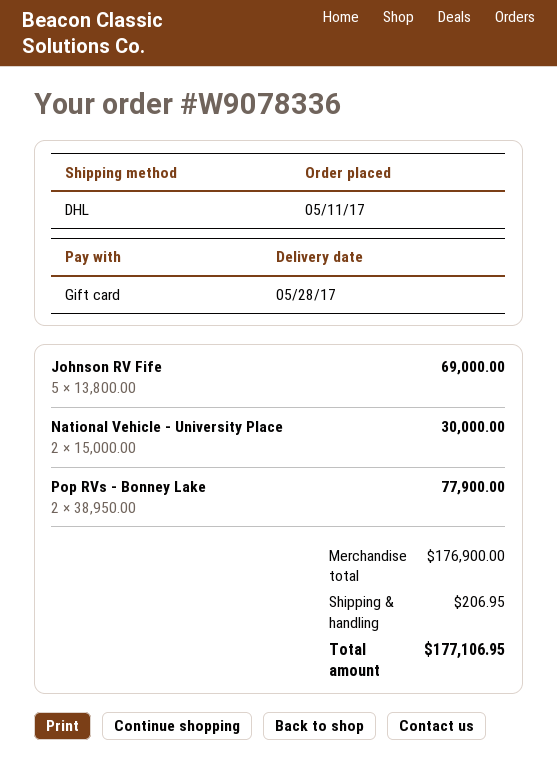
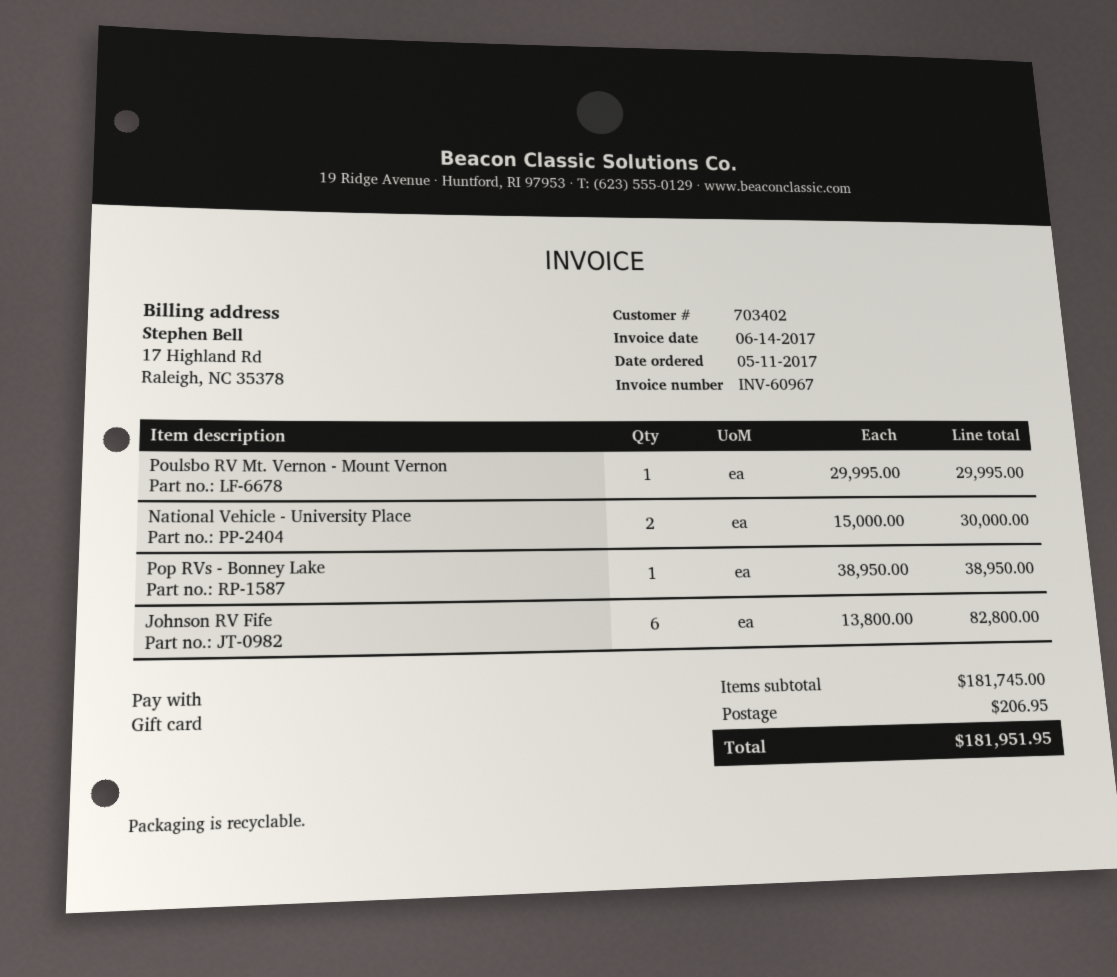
Johnson RV Fife: 5 x 13800.00 = 69000.00 -> 6 x 13800.00 = 82800.00
Pop RVs - Bonney Lake: 2 x 38950.00 = 77900.00 -> 1 x 38950.00 = 38950.00
Poulsbo RV Mt. Vernon - Mount Vernon: none -> 1 x 29995.00 = 29995.00
subtotal: 176900.00 -> 181745.00
total: 177106.95 -> 181951.95

